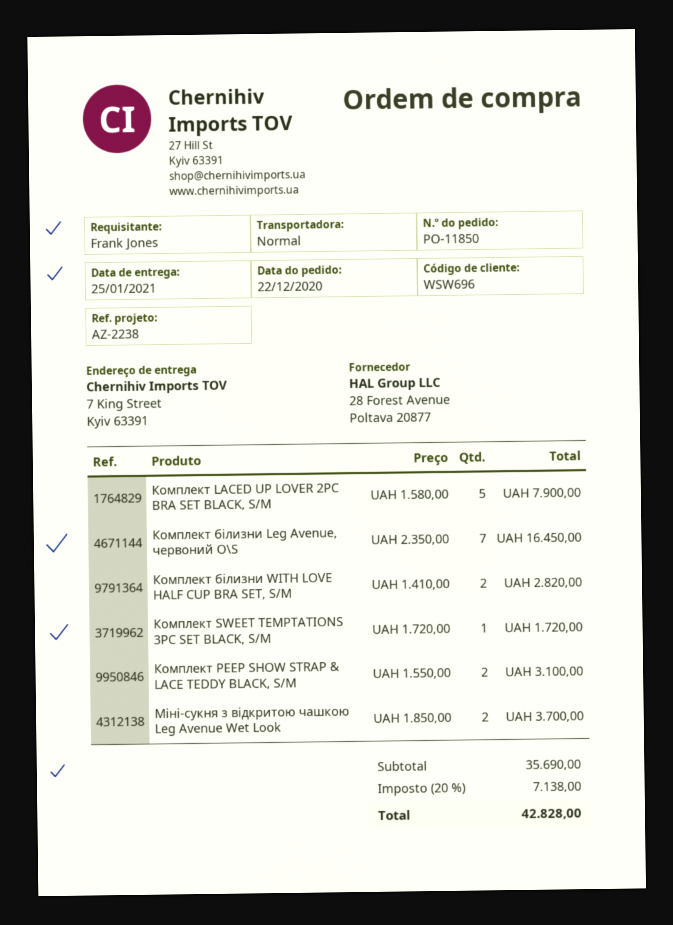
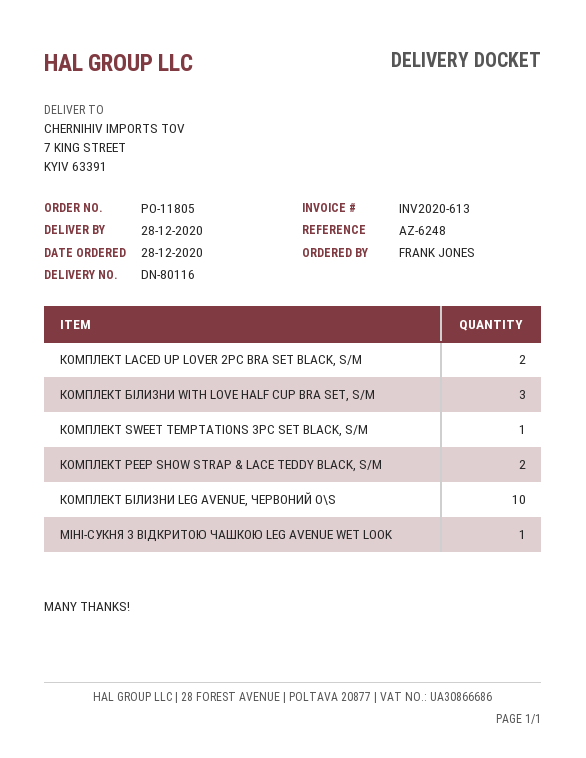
order number: PO-11850 -> PO-11805
order date: 2020-12-22 -> 2020-12-28
delivery date: 2021-01-25 -> 2020-12-28
reference: AZ-2238 -> AZ-6248
Комплект LACED UP LOVER 2PC BRA SET BLACK, S/M: 5 -> 2
Комплект білизни Leg Avenue, червоний O\S: 7 -> 10
Комплект білизни WITH LOVE HALF CUP BRA SET, S/M: 2 -> 3
Міні-сукня з відкритою чашкою Leg Avenue Wet Look: 2 -> 1

